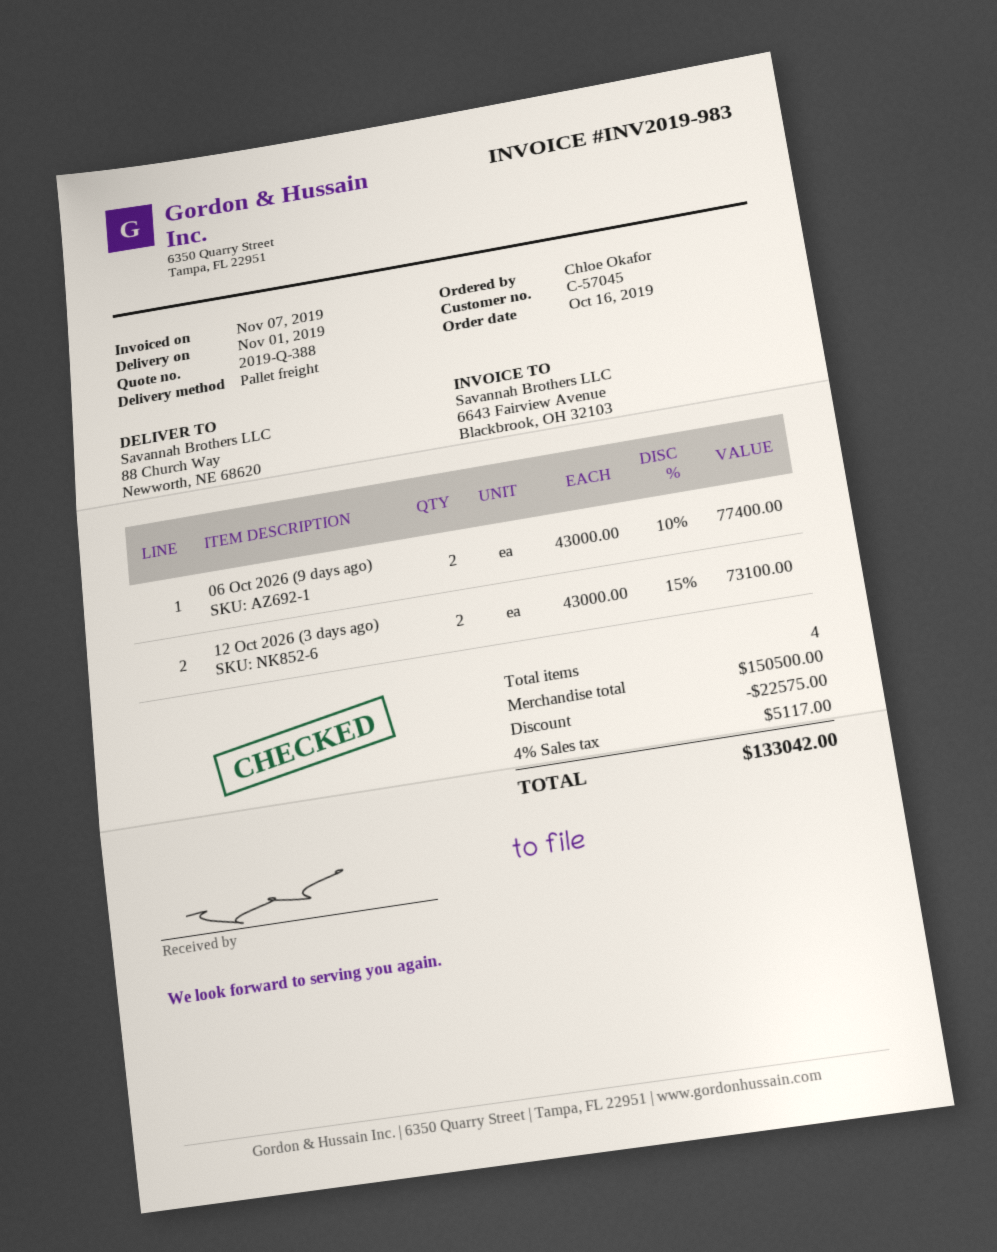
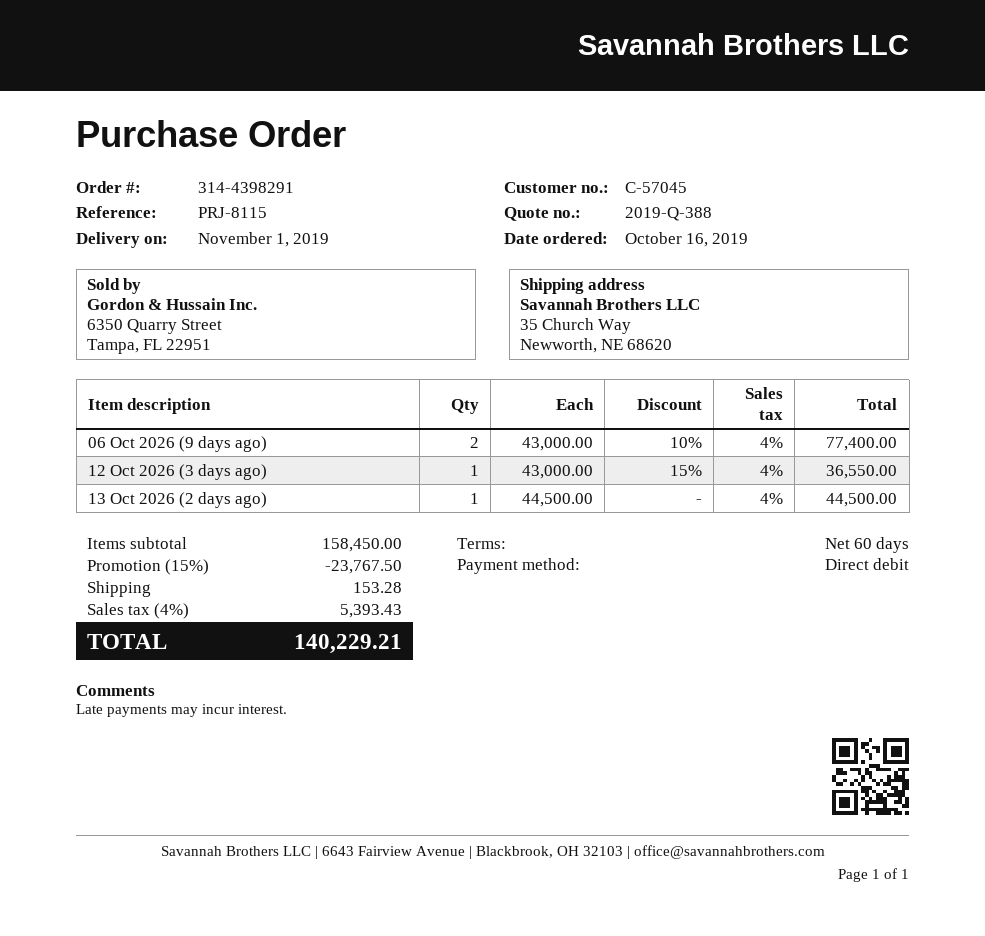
ship to: 88 Church Way, Newworth, NE 68620 -> 35 Church Way, Newworth, NE 68620
12 Oct 2026 (3 days ago): 2 x 43000.00 - 15% = 73100.00 -> 1 x 43000.00 - 15% = 36550.00
13 Oct 2026 (2 days ago): none -> 1 x 44500.00 = 44500.00
subtotal: 150500.00 -> 158450.00
discount: 22575.00 -> 23767.50
shipping: none -> 153.28
tax: 4% = 5117.00 -> 4% = 5393.43
total: 133042.00 -> 140229.21

